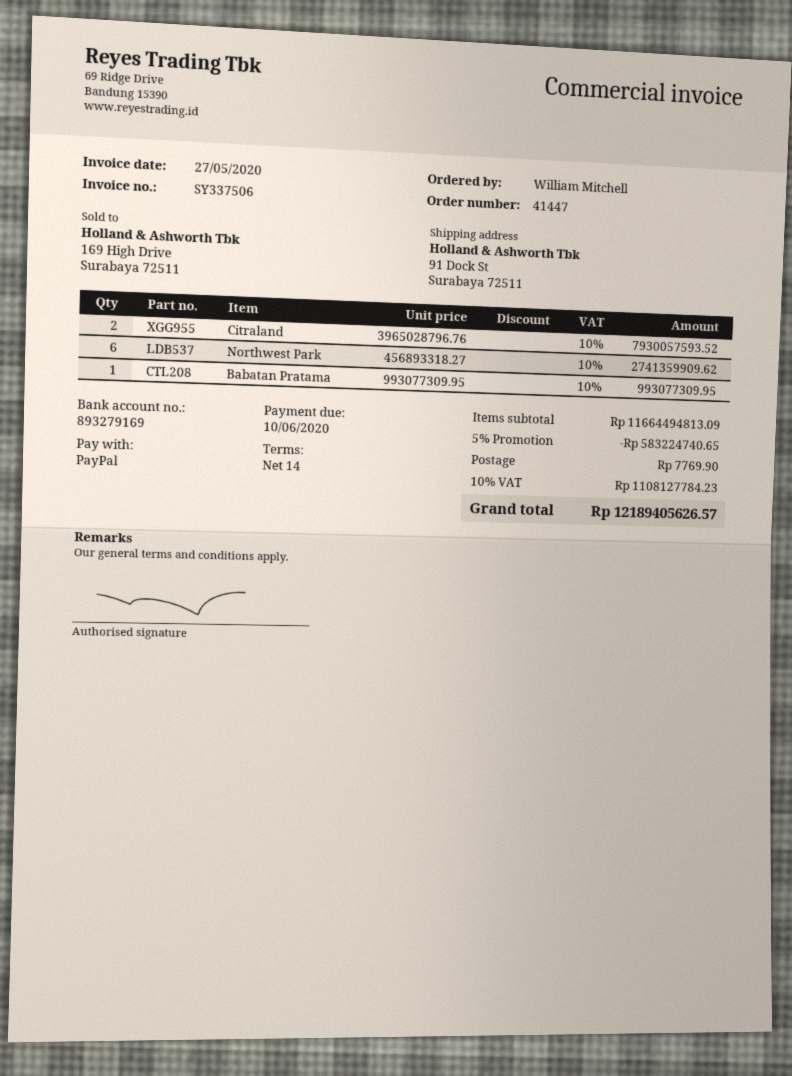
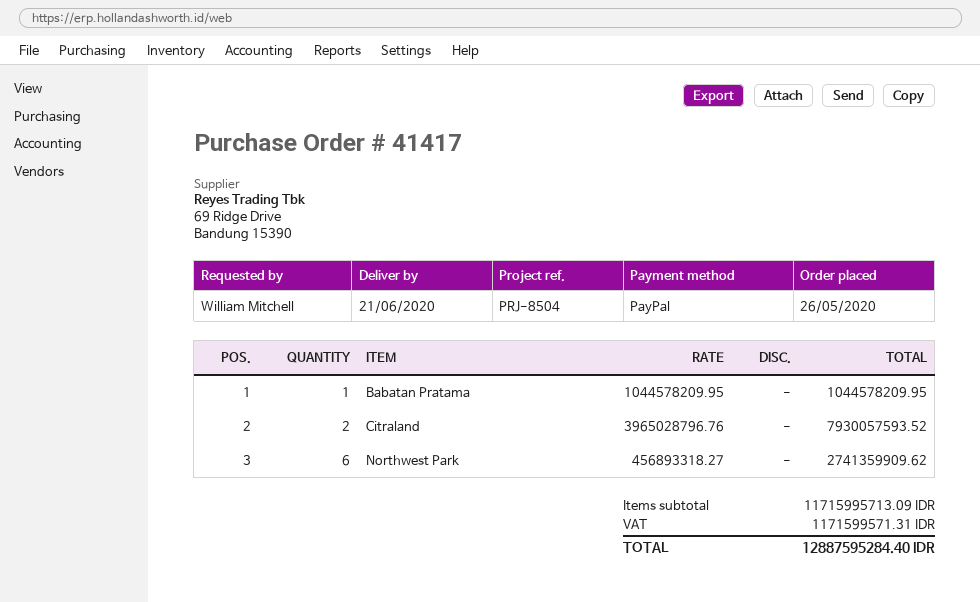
order number: 41447 -> 41417
Babatan Pratama: 1 x 993077309.95 = 993077309.95 -> 1 x 1044578209.95 = 1044578209.95
subtotal: 11664494813.09 -> 11715995713.09
discount: 5% = 583224740.65 -> none
shipping: 7769.90 -> none
tax: 1108127784.23 -> 1171599571.31
total: 12189405626.57 -> 12887595284.40

